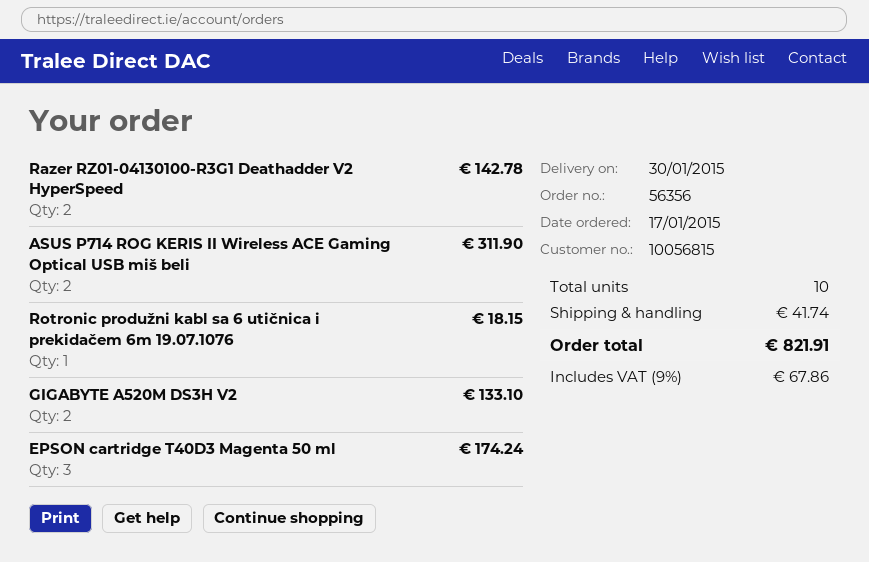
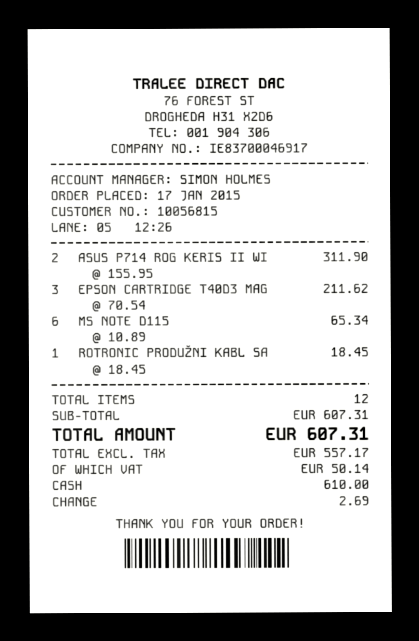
Razer RZ01-04130100-R3G1 Deathadder V2 HyperSpeed: 2 for 142.78 -> none
Rotronic produžni kabl sa 6 utičnica i prekidačem 6m 19.07.1076: 1 for 18.15 -> 1 for 18.45
GIGABYTE A520M DS3H V2: 2 for 133.10 -> none
EPSON cartridge T40D3 Magenta 50 ml: 3 for 174.24 -> 3 for 211.62
MS NOTE D115: none -> 6 for 65.34
total quantity: 10 -> 12
shipping: 41.74 -> none
tax: 67.86 -> 50.14
total: 821.91 -> 607.31

